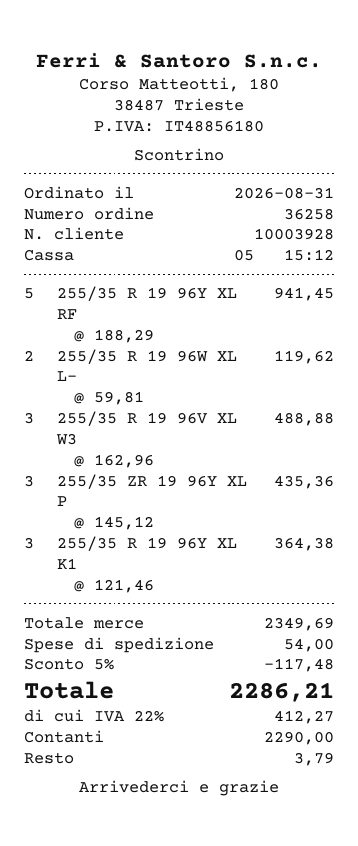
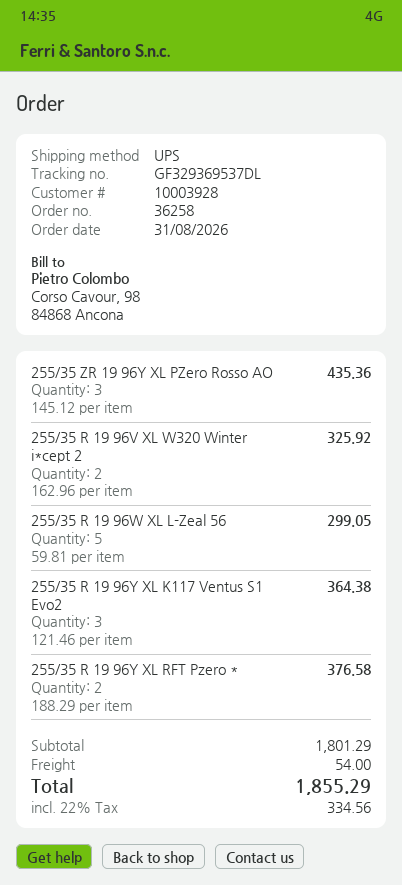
255/35 R 19 96Y XL RF: 5 x 188.29 = 941.45 -> 2 x 188.29 = 376.58
255/35 R 19 96W XL L-: 2 x 59.81 = 119.62 -> 5 x 59.81 = 299.05
255/35 R 19 96V XL W3: 3 x 162.96 = 488.88 -> 2 x 162.96 = 325.92
subtotal: 2349.69 -> 1801.29
discount: 5% = 117.48 -> none
tax: 22% = 412.27 -> 22% = 334.56
total: 2286.21 -> 1855.29

